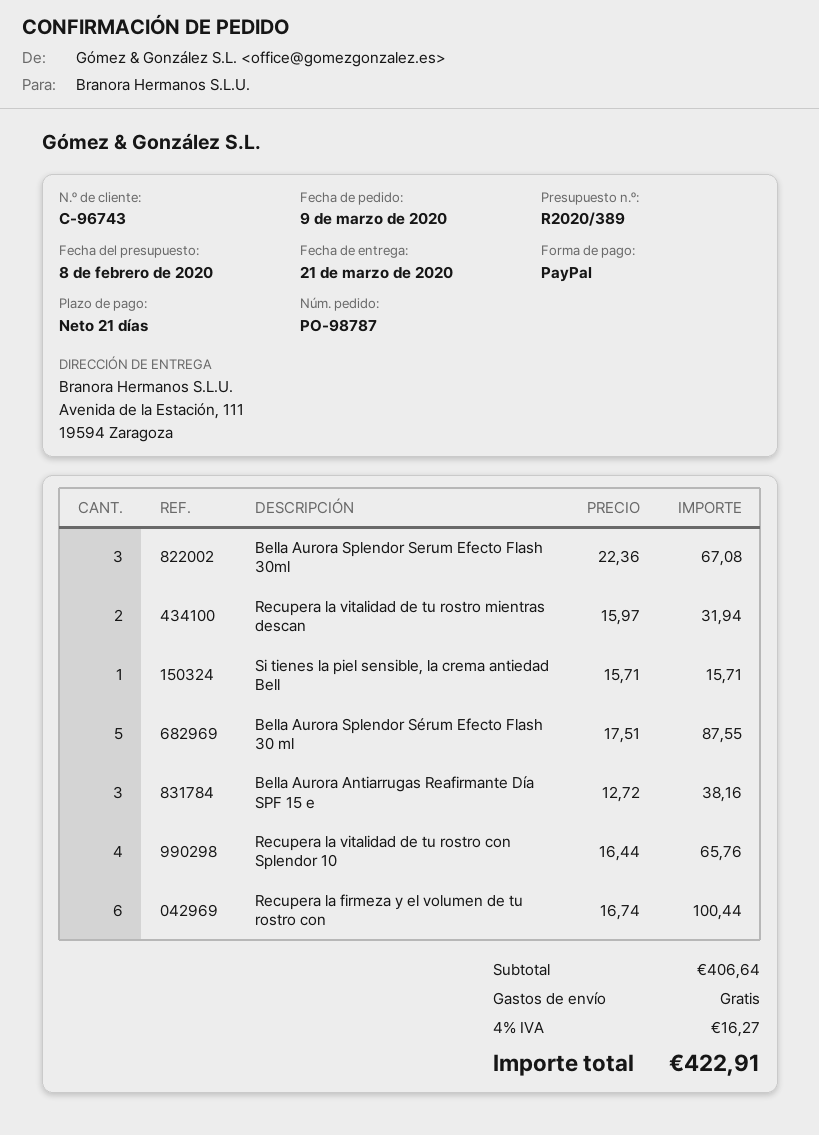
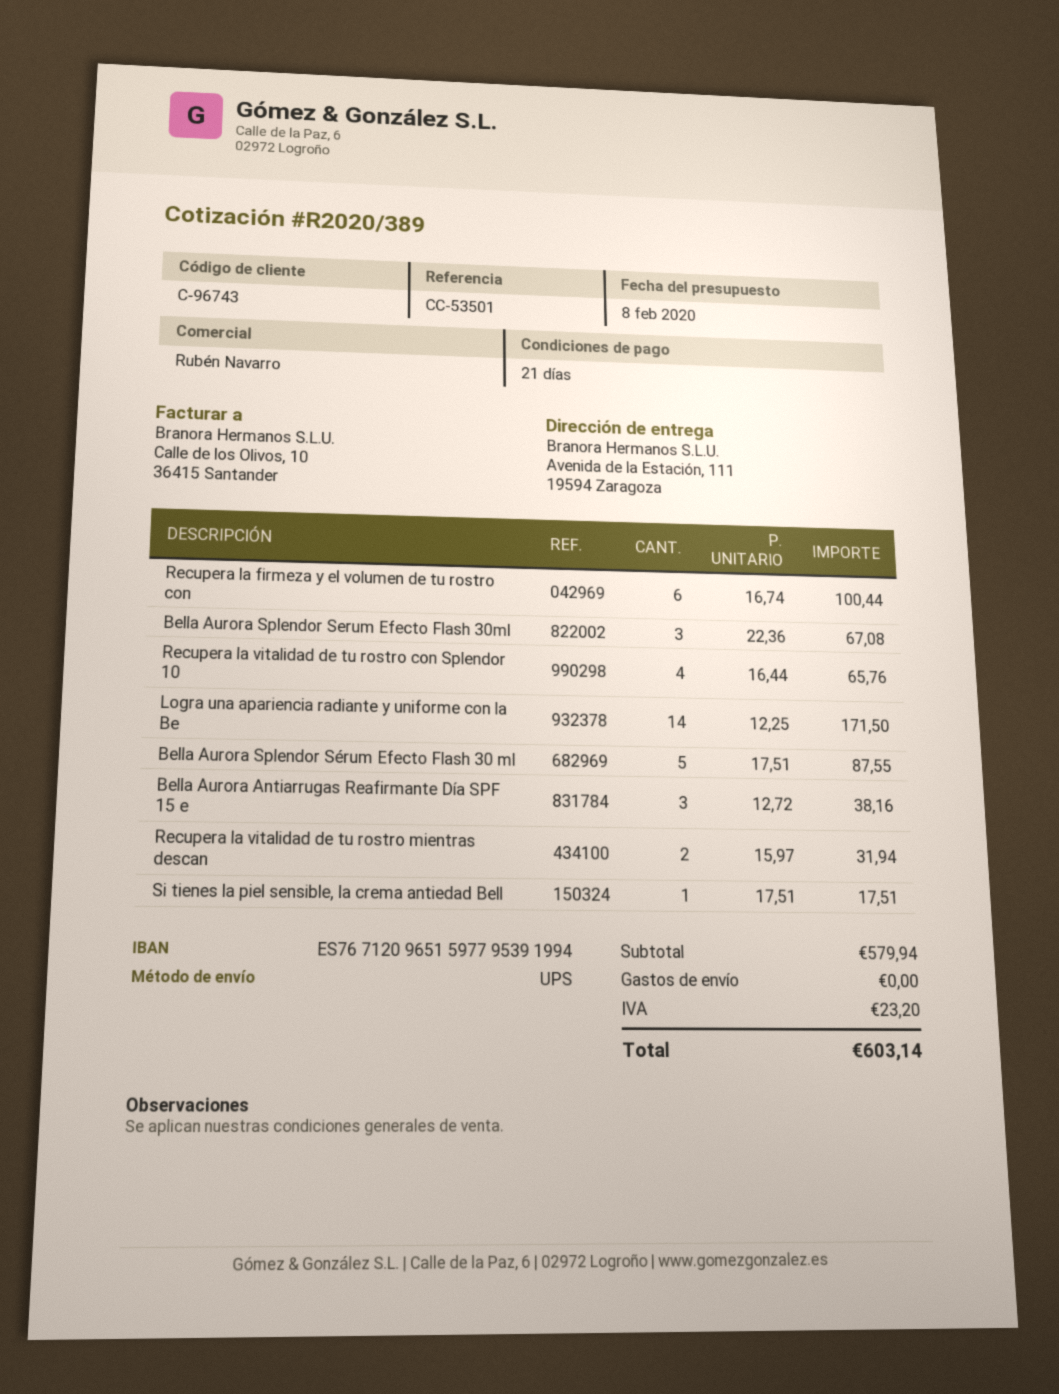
Si tienes la piel sensible, la crema antiedad Bell: 1 x 15.71 = 15.71 -> 1 x 17.51 = 17.51
Logra una apariencia radiante y uniforme con la Be: none -> 14 x 12.25 = 171.50
subtotal: 406.64 -> 579.94
tax: 16.27 -> 23.20
total: 422.91 -> 603.14

